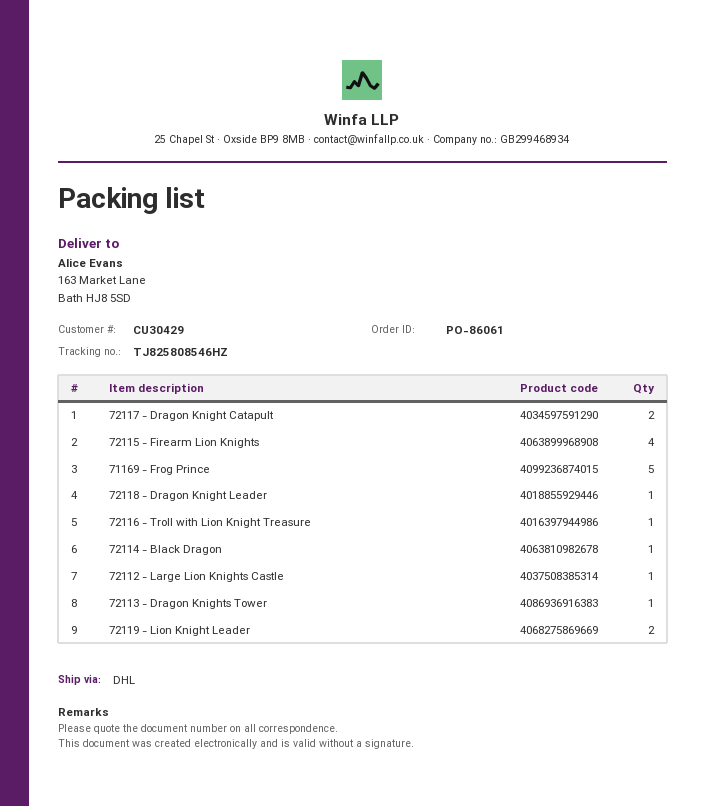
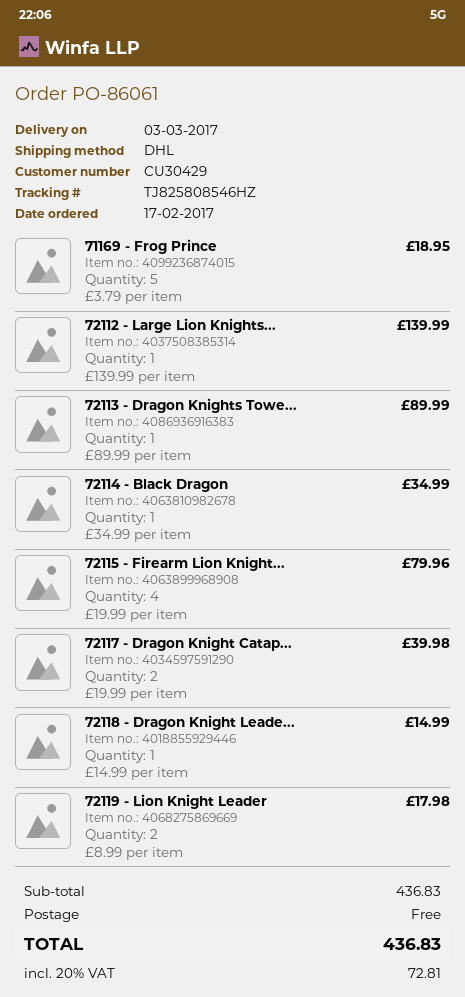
72116 - Troll with Lion Knight Treasure: 1 -> none

